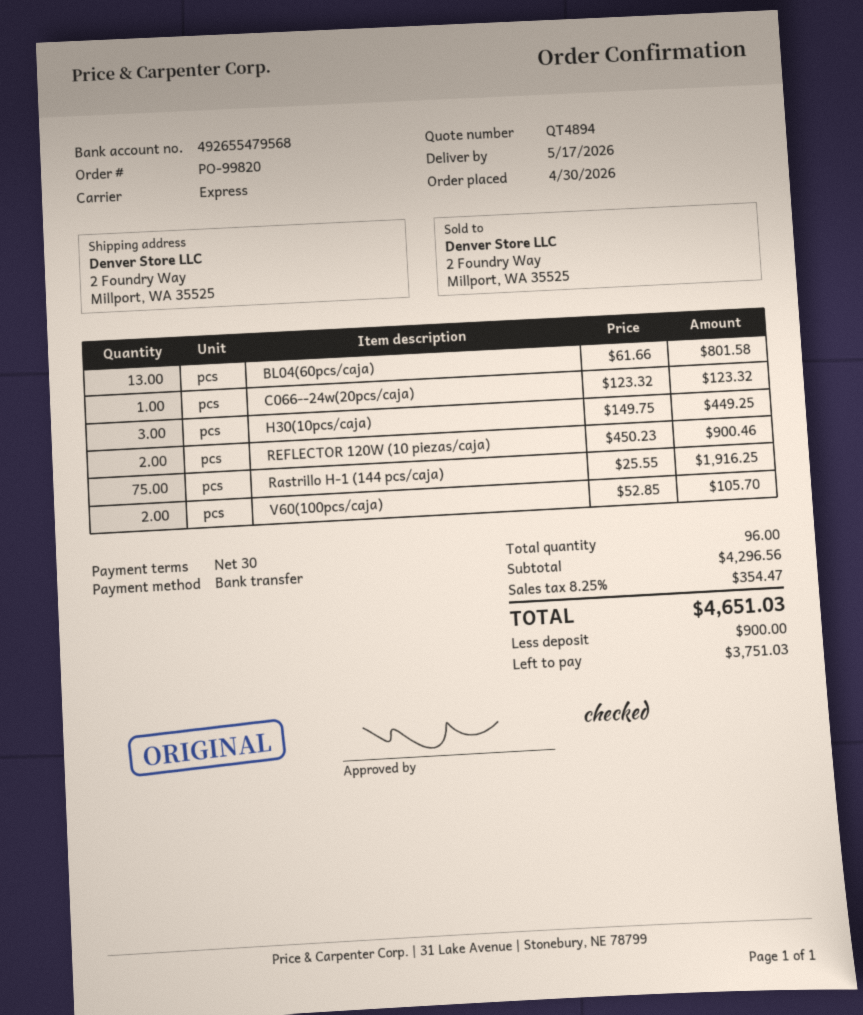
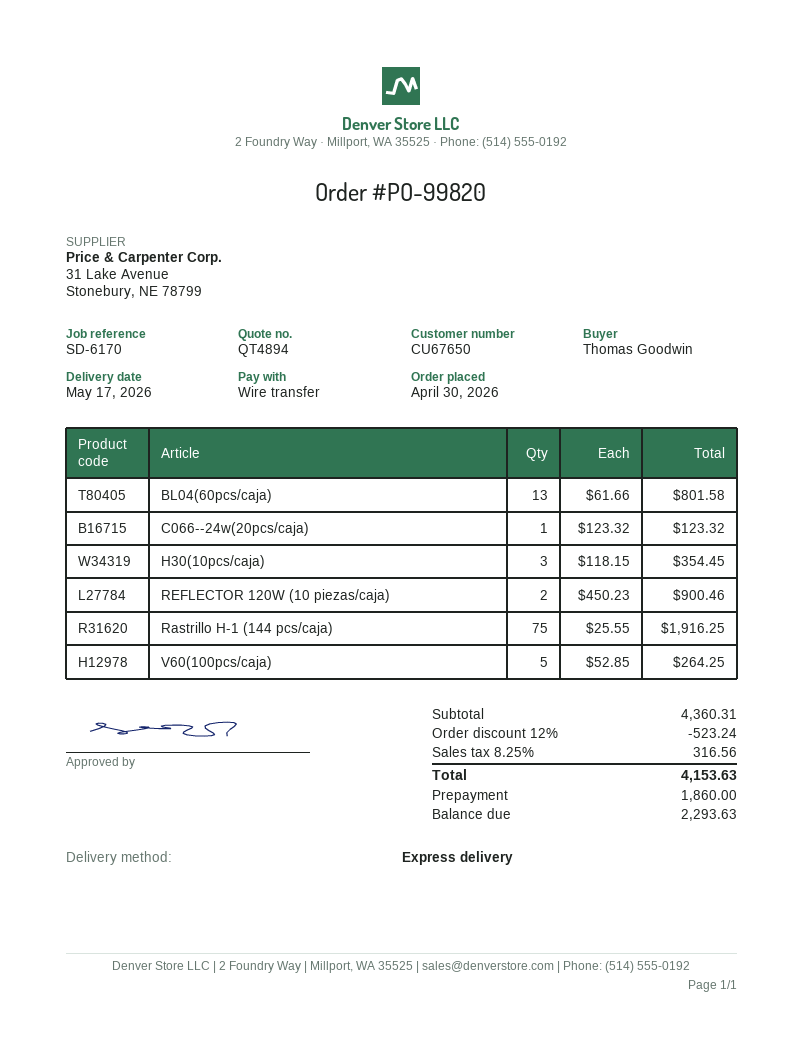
H30(10pcs/caja): 3 x 149.75 = 449.25 -> 3 x 118.15 = 354.45
V60(100pcs/caja): 2 x 52.85 = 105.70 -> 5 x 52.85 = 264.25
subtotal: 4296.56 -> 4360.31
discount: none -> 12% = 523.24
tax: 8.25% = 354.47 -> 8.25% = 316.56
total: 4651.03 -> 4153.63
deposit: 900.00 -> 1860.00
balance: 3751.03 -> 2293.63

